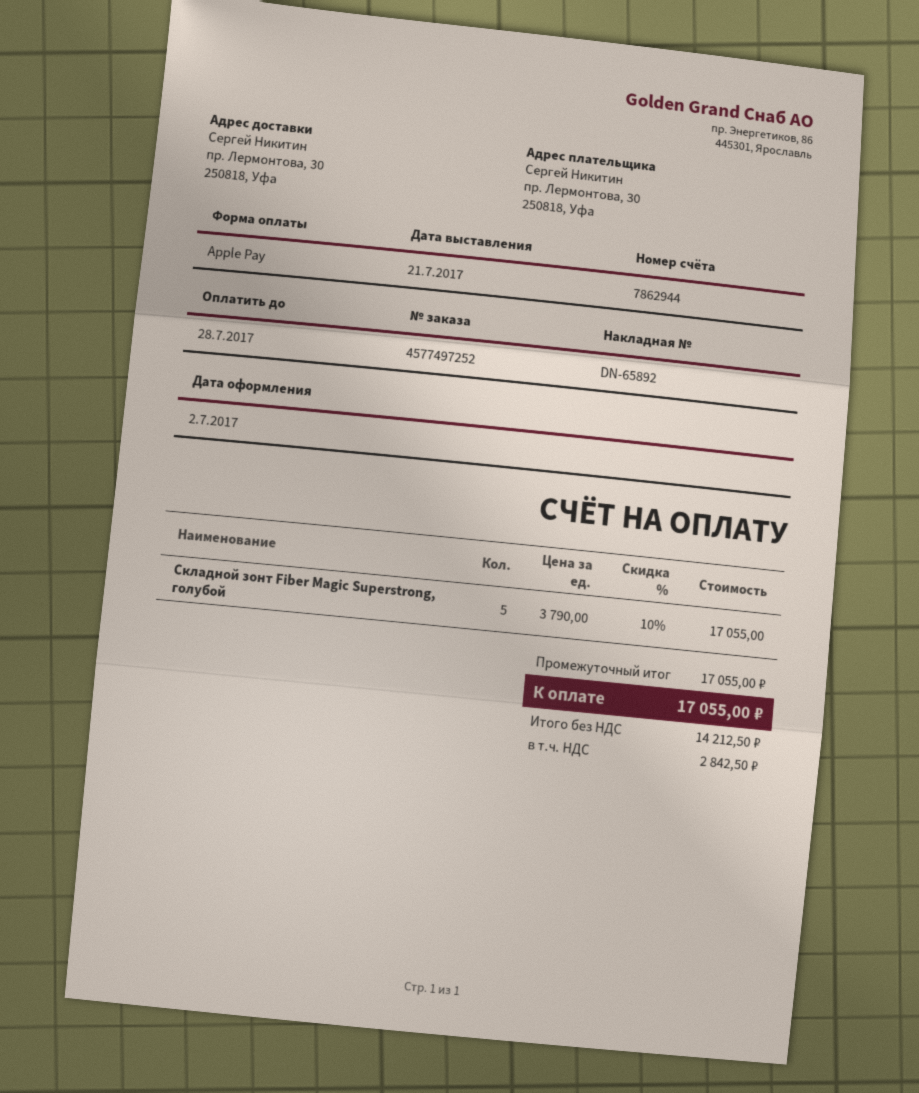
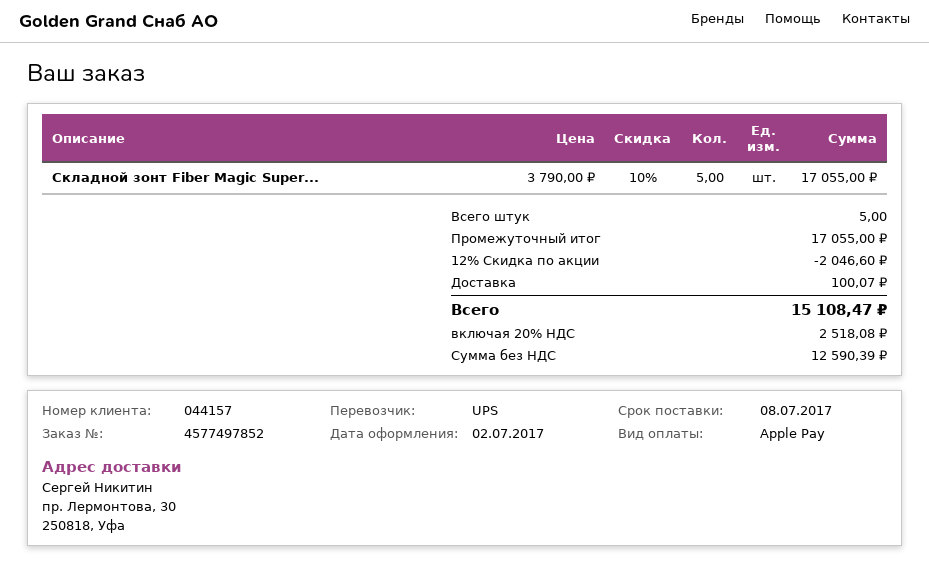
order number: 4577497252 -> 4577497852
discount: none -> 12% = 2046.60
shipping: none -> 100.07
net: 14212.50 -> 12590.39
tax: 2842.50 -> 2518.08
total: 17055.00 -> 15108.47

